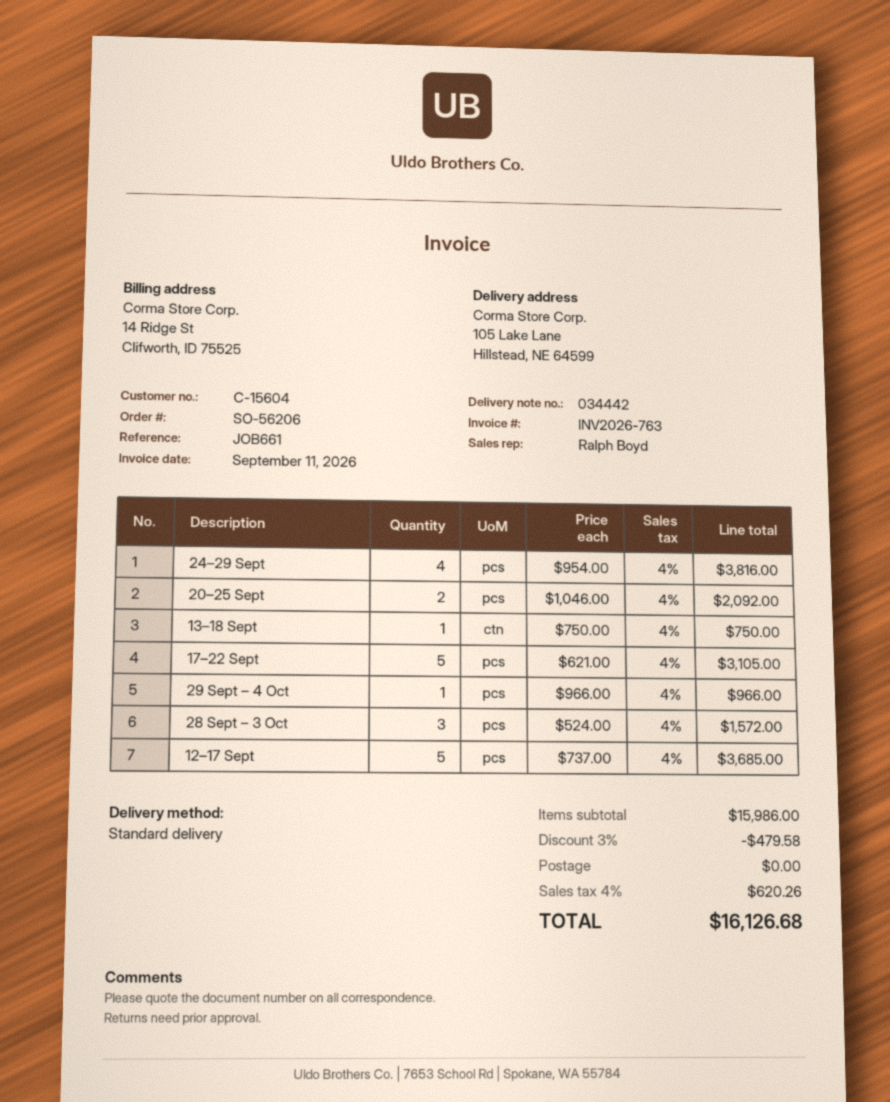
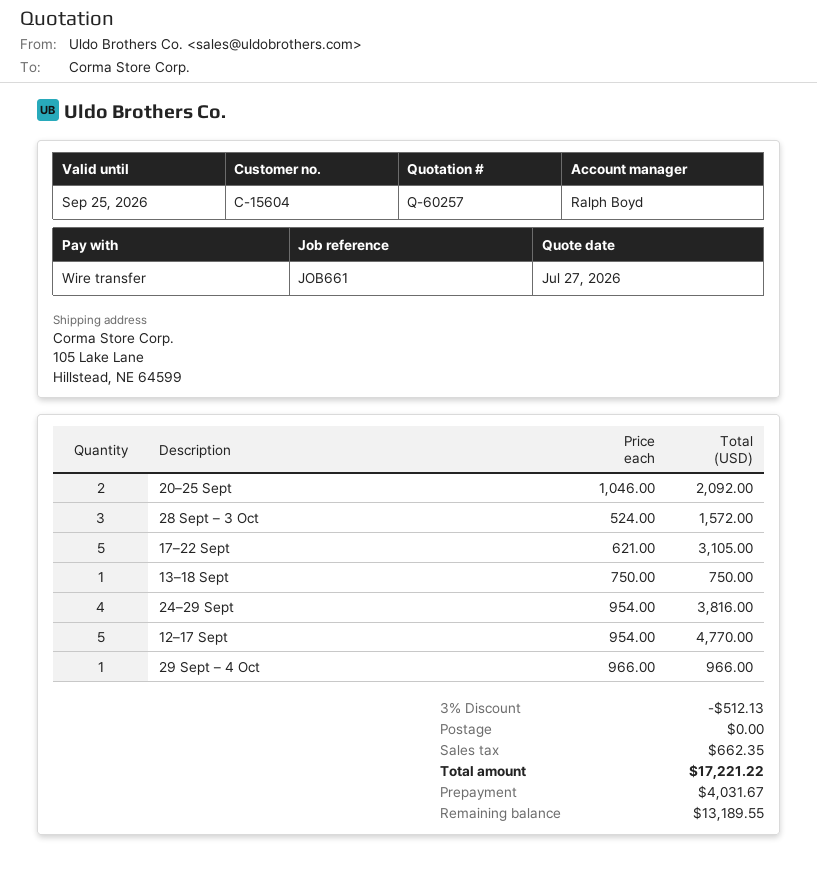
12–17 Sept: 5 x 737.00 = 3685.00 -> 5 x 954.00 = 4770.00
discount: 3% = 479.58 -> 3% = 512.13
tax: 620.26 -> 662.35
total: 16126.68 -> 17221.22

